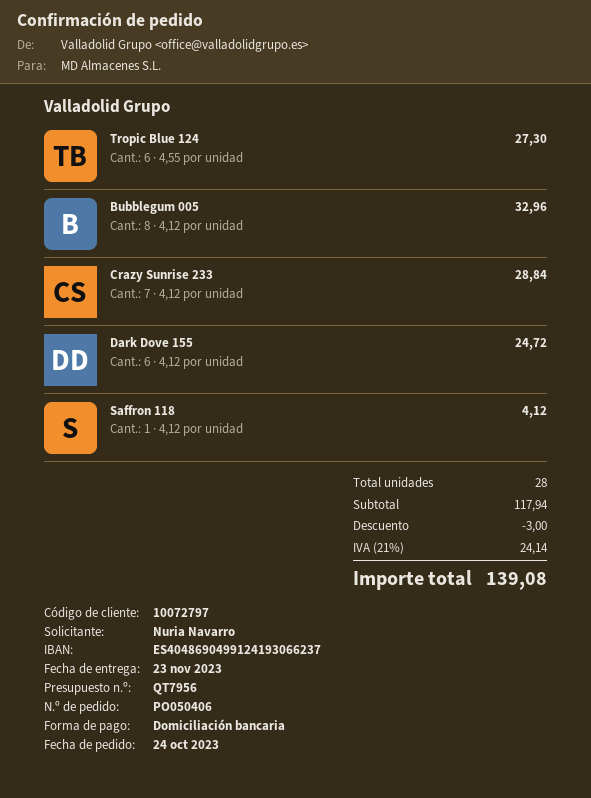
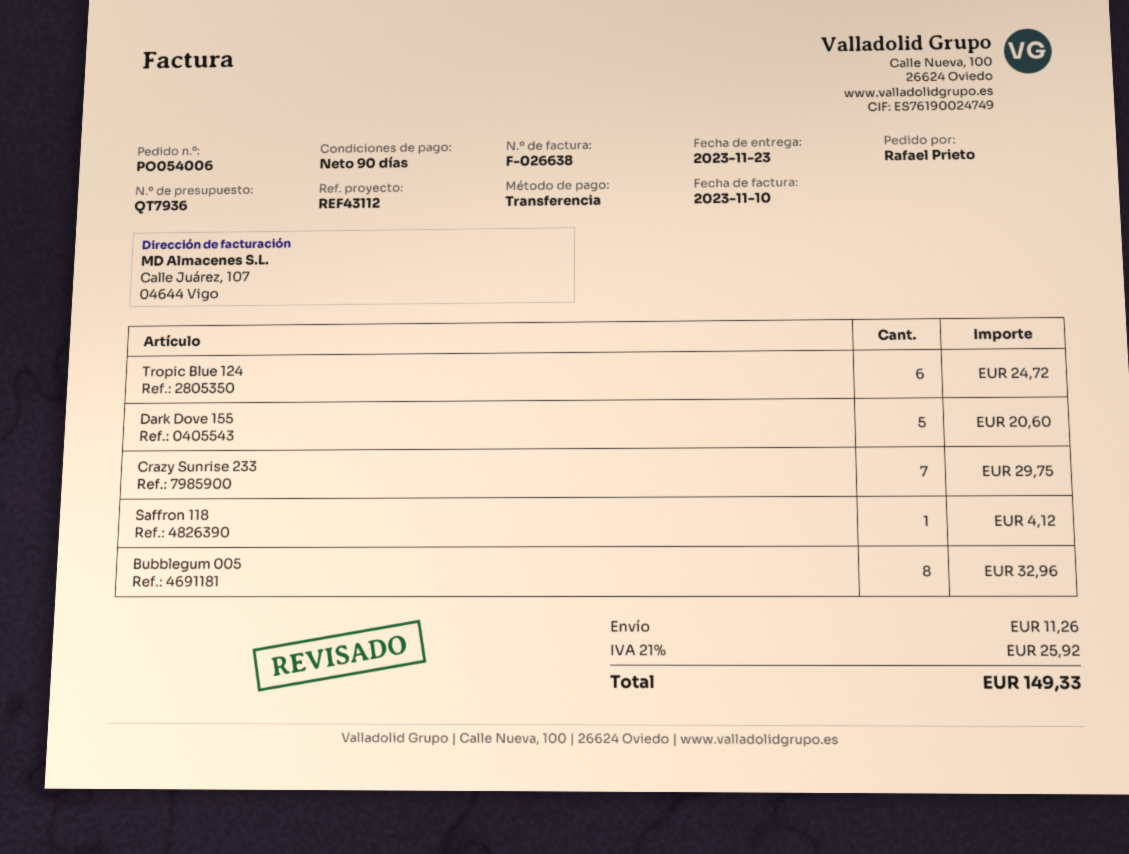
quote number: QT7956 -> QT7936
order number: PO050406 -> PO054006
ordered by: Nuria Navarro -> Rafael Prieto
payment method: direct debit -> bank transfer
Tropic Blue 124: 6 for 27.30 -> 6 for 24.72
Crazy Sunrise 233: 7 for 28.84 -> 7 for 29.75
Dark Dove 155: 6 for 24.72 -> 5 for 20.60
discount: 3.00 -> none
shipping: none -> 11.26
tax: 21% = 24.14 -> 21% = 25.92
total: 139.08 -> 149.33

